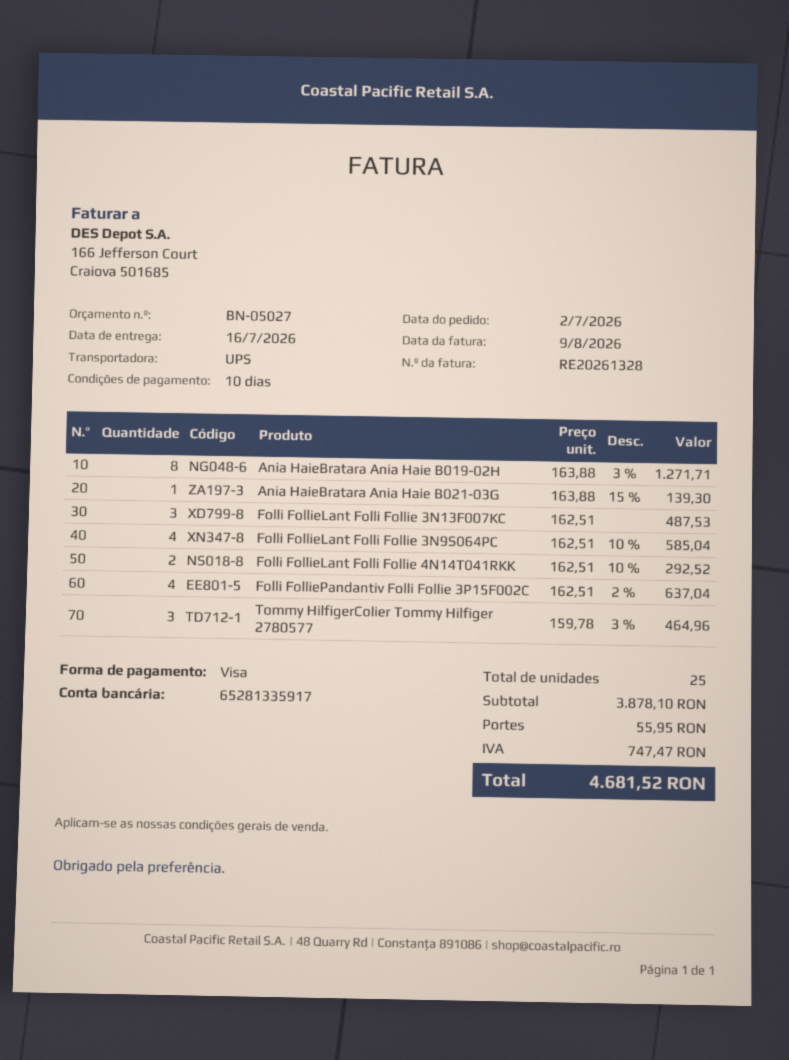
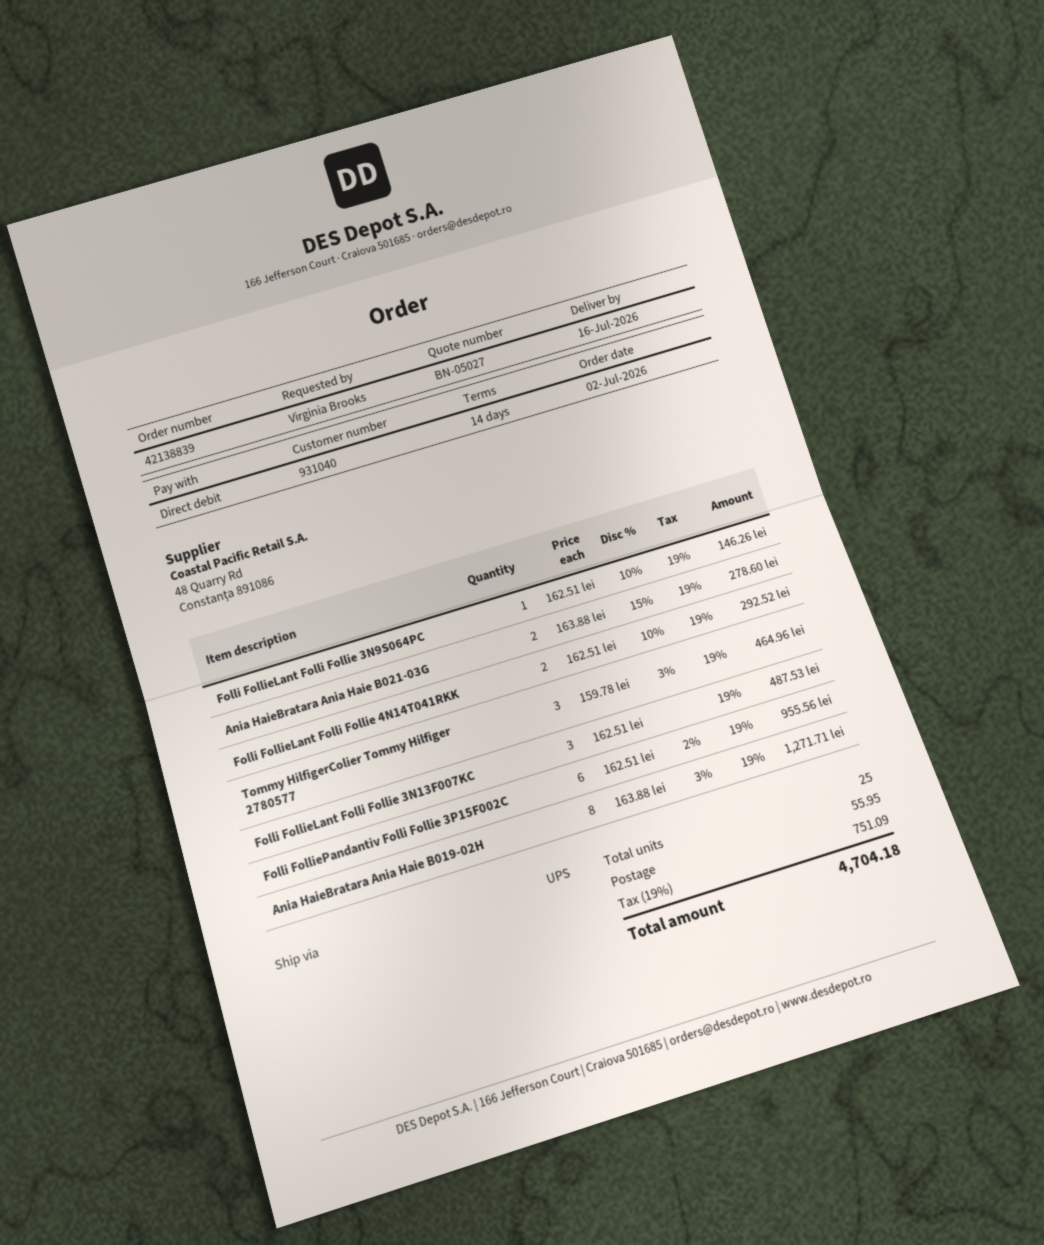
payment terms: 10 days -> 14 days
payment method: Visa -> direct debit
Ania HaieBratara Ania Haie B021-03G: 1 x 163.88 - 15% = 139.30 -> 2 x 163.88 - 15% = 278.60
Folli FollieLant Folli Follie 3N9S064PC: 4 x 162.51 - 10% = 585.04 -> 1 x 162.51 - 10% = 146.26
Folli FolliePandantiv Folli Follie 3P15F002C: 4 x 162.51 - 2% = 637.04 -> 6 x 162.51 - 2% = 955.56
tax: 747.47 -> 751.09
total: 4681.52 -> 4704.18

